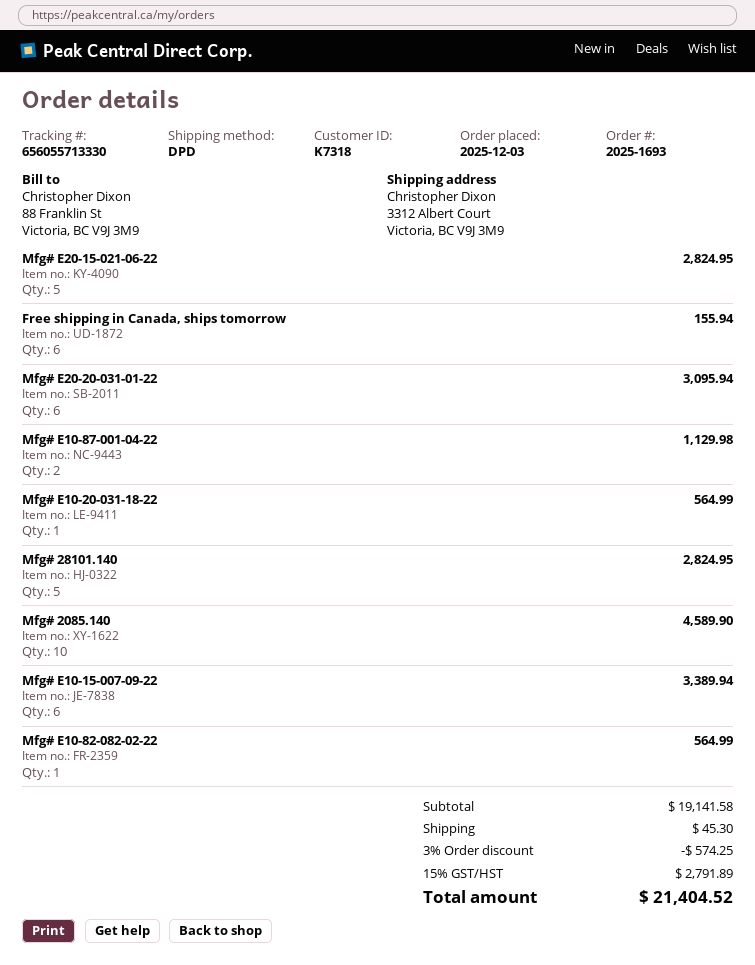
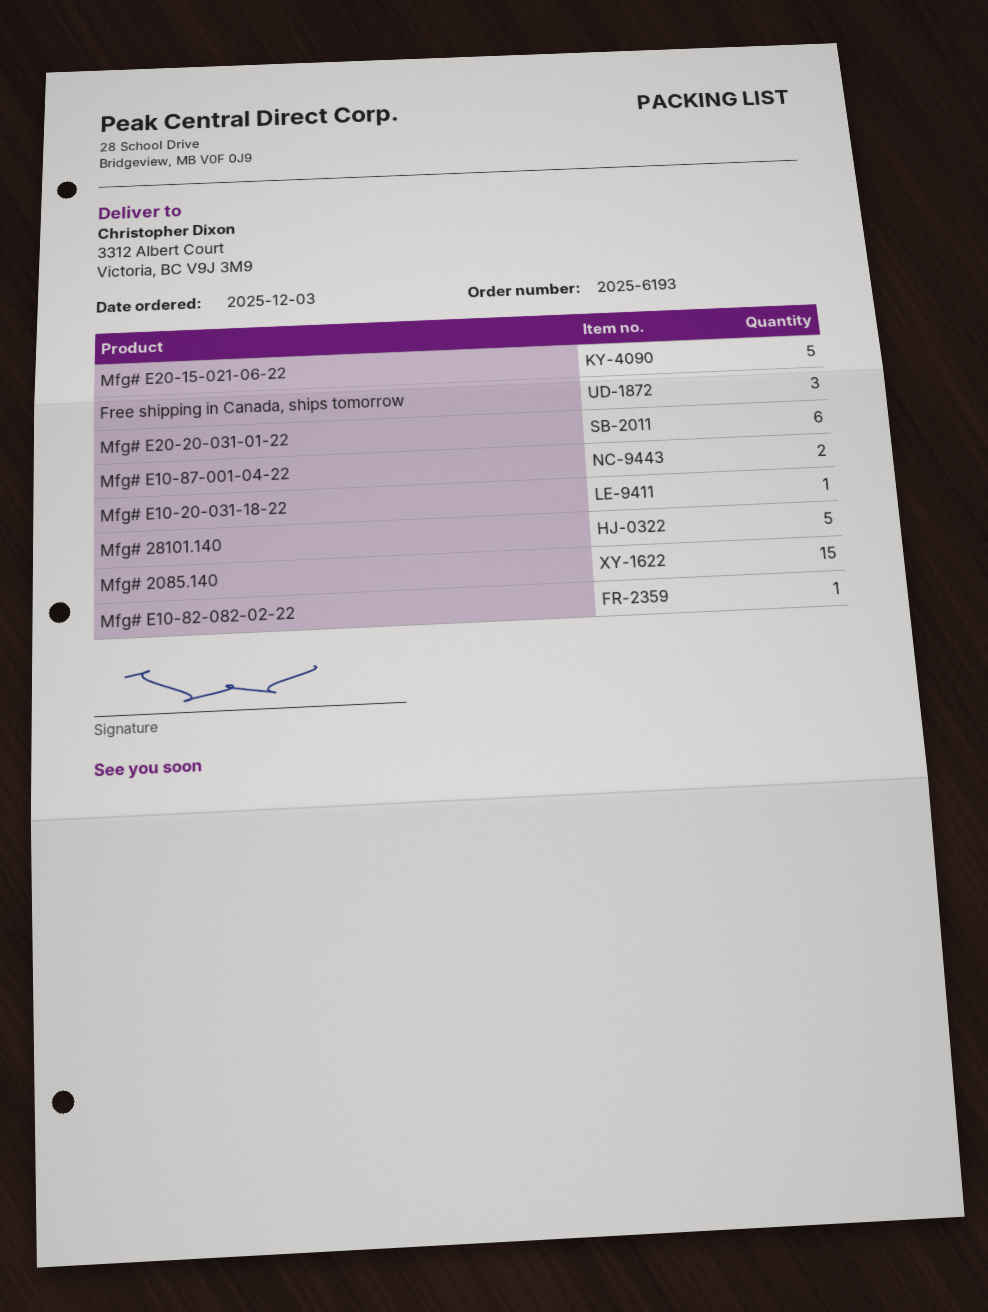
order number: 2025-1693 -> 2025-6193
Free shipping in Canada, ships tomorrow: 6 -> 3
Mfg# 2085.140: 10 -> 15
Mfg# E10-15-007-09-22: 6 -> none

